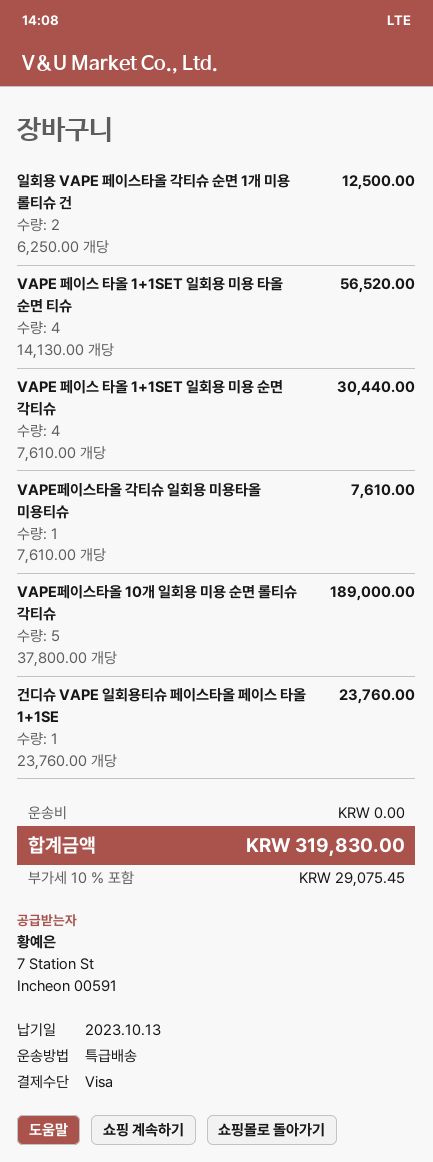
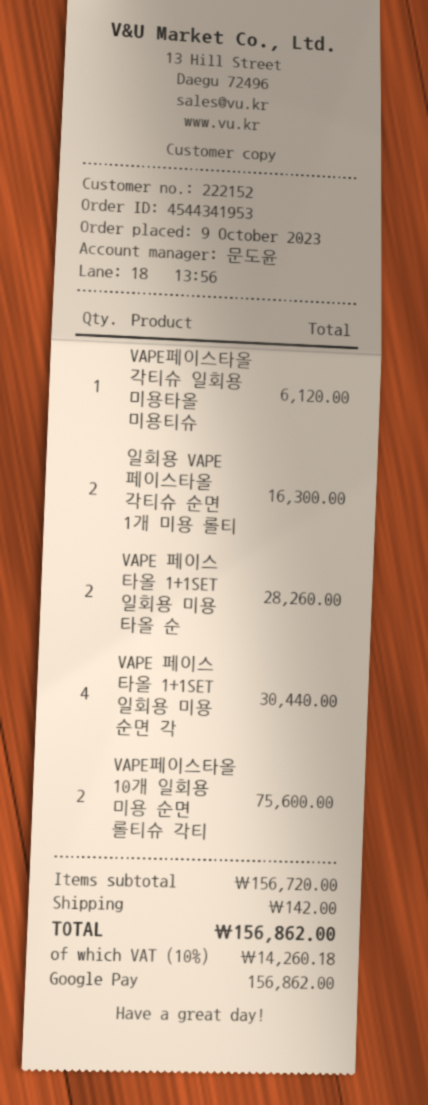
payment method: Visa -> Google Pay
일회용 VAPE 페이스타올 각티슈 순면 1개 미용 롤티슈 건: 2 for 12500.00 -> 2 for 16300.00
VAPE 페이스 타올 1+1SET 일회용 미용 타올 순면 티슈: 4 for 56520.00 -> 2 for 28260.00
VAPE페이스타올 각티슈 일회용 미용타올 미용티슈: 1 for 7610.00 -> 1 for 6120.00
VAPE페이스타올 10개 일회용 미용 순면 롤티슈 각티슈: 5 for 189000.00 -> 2 for 75600.00
건디슈 VAPE 일회용티슈 페이스타올 페이스 타올 1+1SE: 1 for 23760.00 -> none
shipping: 0.00 -> 142.00
tax: 10% = 29075.45 -> 10% = 14260.18
total: 319830.00 -> 156862.00

